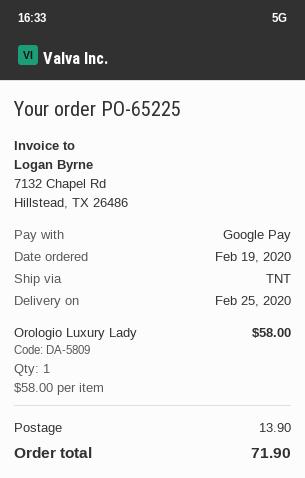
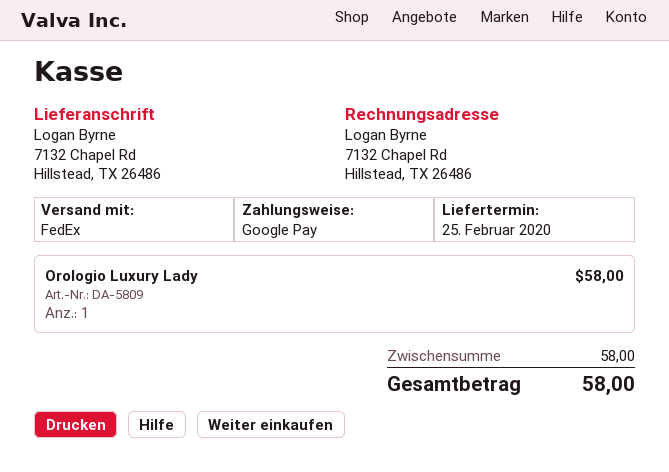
shipping method: TNT -> FedEx
shipping: 13.90 -> none
total: 71.90 -> 58.00

